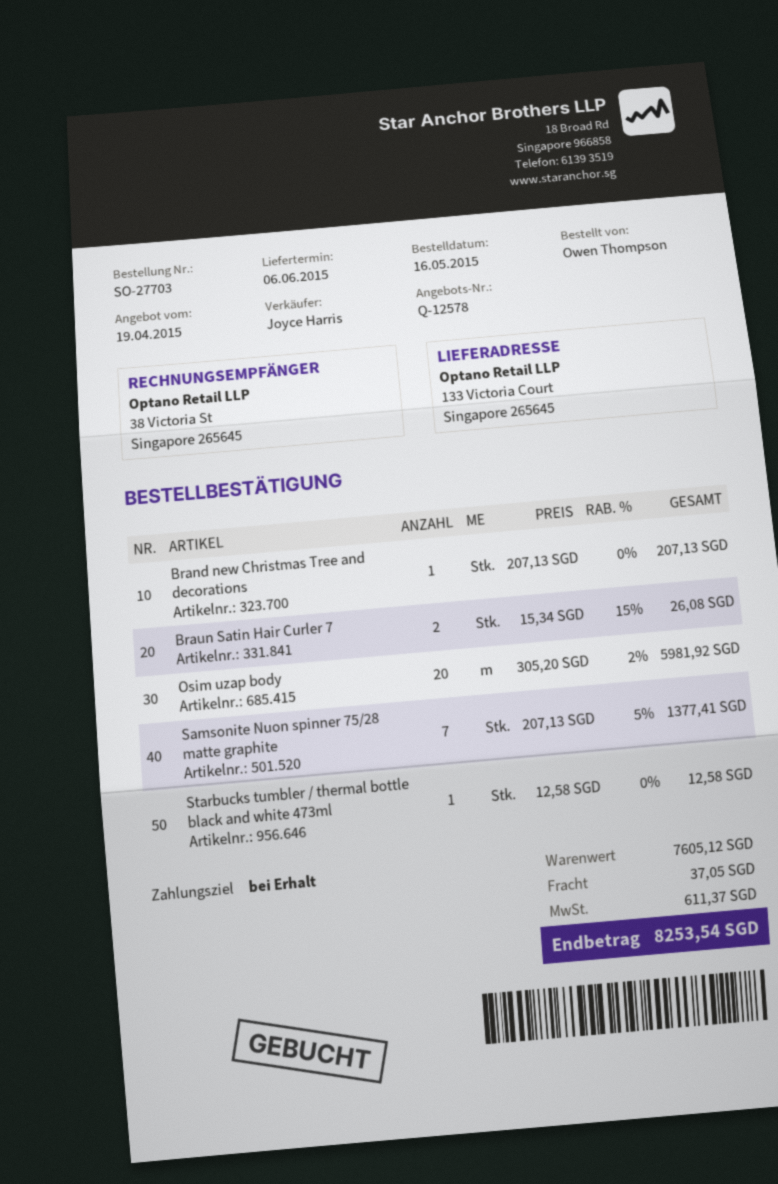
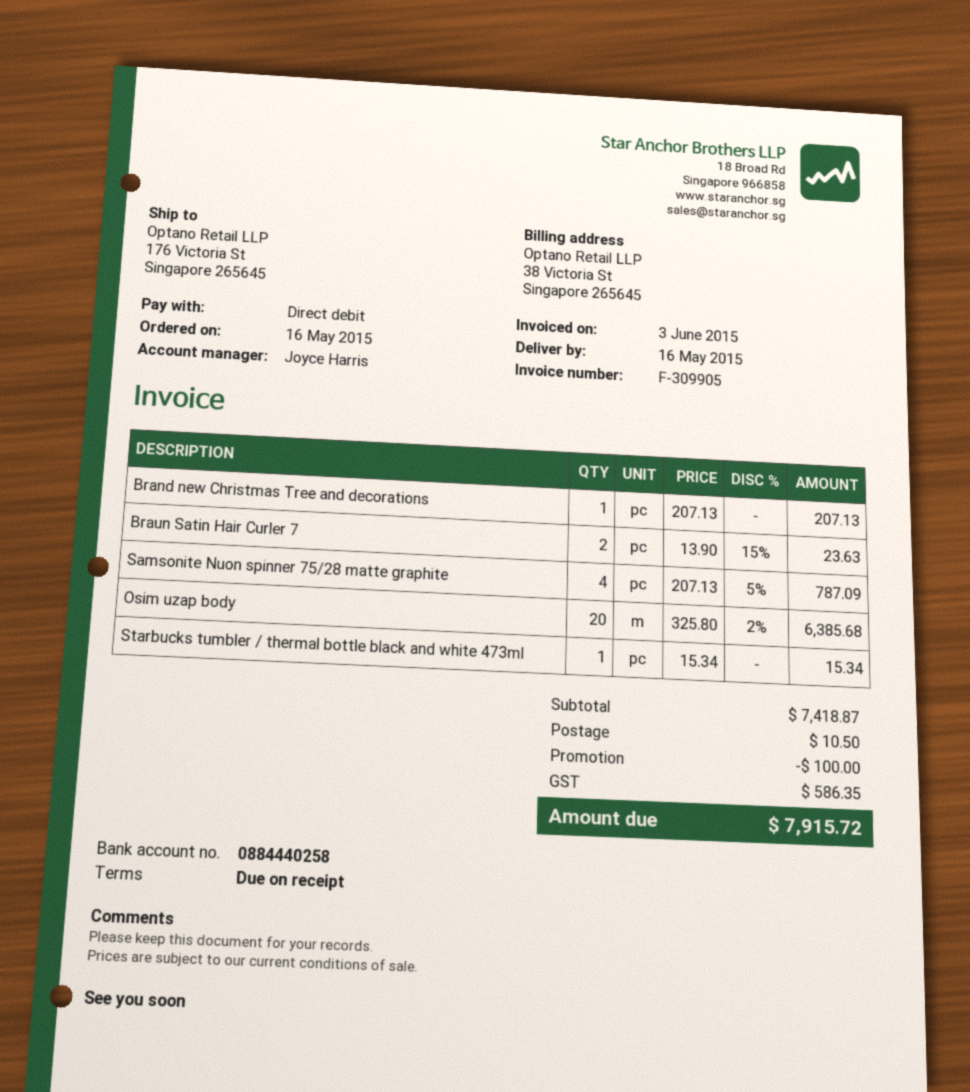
delivery date: 2015-06-06 -> 2015-05-16
ship to: 133 Victoria Court, Singapore 265645 -> 176 Victoria St, Singapore 265645
Braun Satin Hair Curler 7: 2 x 15.34 - 15% = 26.08 -> 2 x 13.90 - 15% = 23.63
Osim uzap body: 20 x 305.20 - 2% = 5981.92 -> 20 x 325.80 - 2% = 6385.68
Samsonite Nuon spinner 75/28 matte graphite: 7 x 207.13 - 5% = 1377.41 -> 4 x 207.13 - 5% = 787.09
Starbucks tumbler / thermal bottle black and white 473ml: 1 x 12.58 = 12.58 -> 1 x 15.34 = 15.34
subtotal: 7605.12 -> 7418.87
discount: none -> 100.00
shipping: 37.05 -> 10.50
tax: 611.37 -> 586.35
total: 8253.54 -> 7915.72

